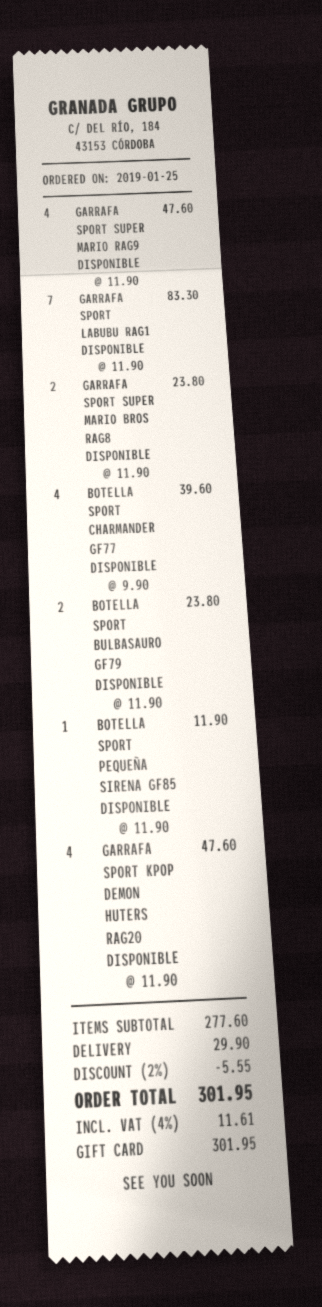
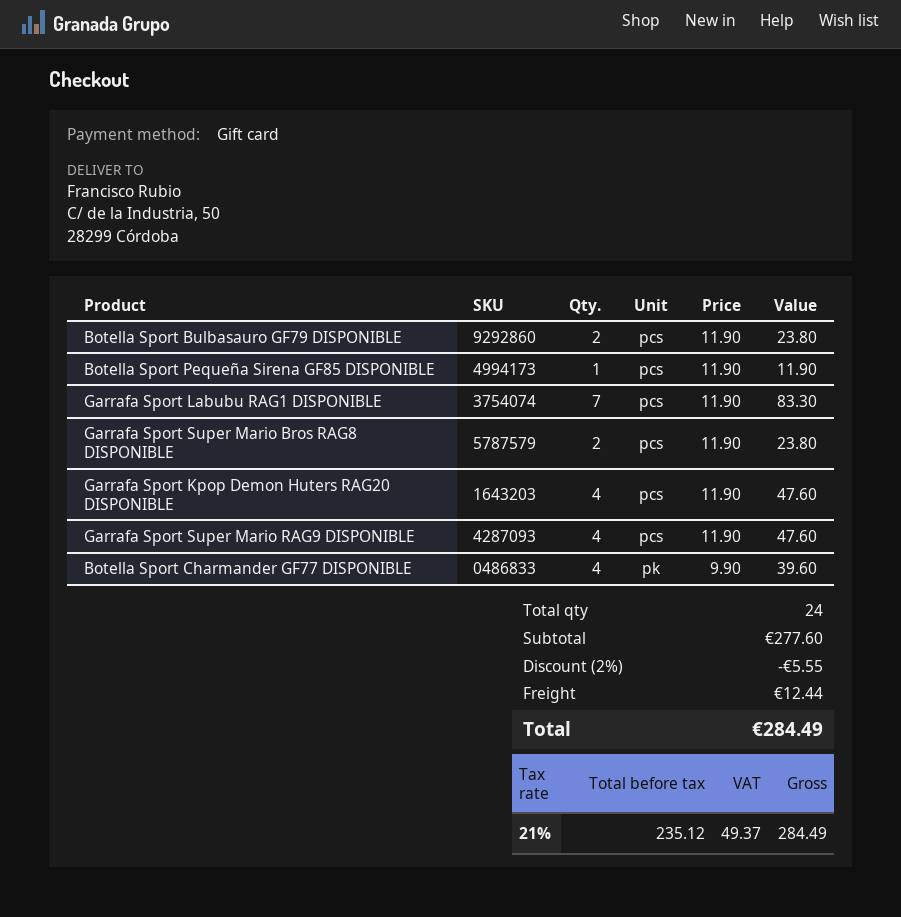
shipping: 29.90 -> 12.44
tax: 4% = 11.61 -> 21% = 49.37
total: 301.95 -> 284.49

